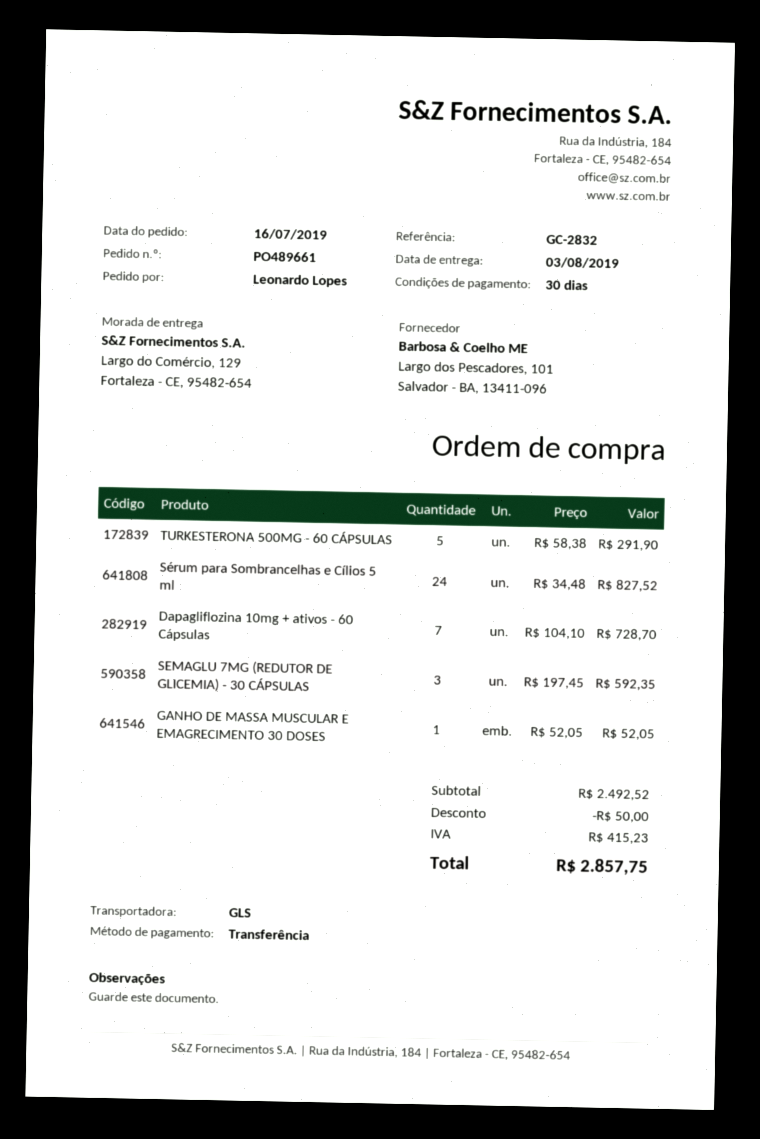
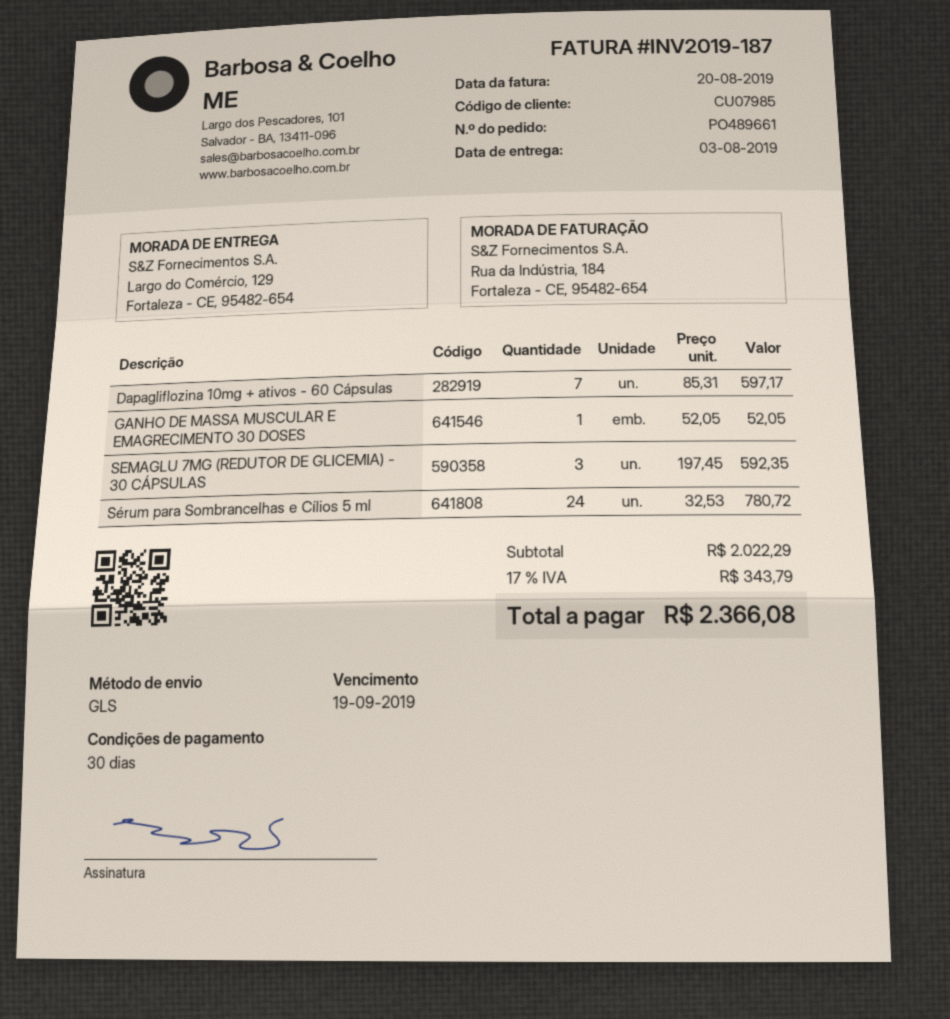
TURKESTERONA 500MG - 60 CÁPSULAS: 5 x 58.38 = 291.90 -> none
Sérum para Sombrancelhas e Cílios 5 ml: 24 x 34.48 = 827.52 -> 24 x 32.53 = 780.72
Dapagliflozina 10mg + ativos - 60 Cápsulas: 7 x 104.10 = 728.70 -> 7 x 85.31 = 597.17
subtotal: 2492.52 -> 2022.29
discount: 50.00 -> none
tax: 415.23 -> 343.79
total: 2857.75 -> 2366.08

